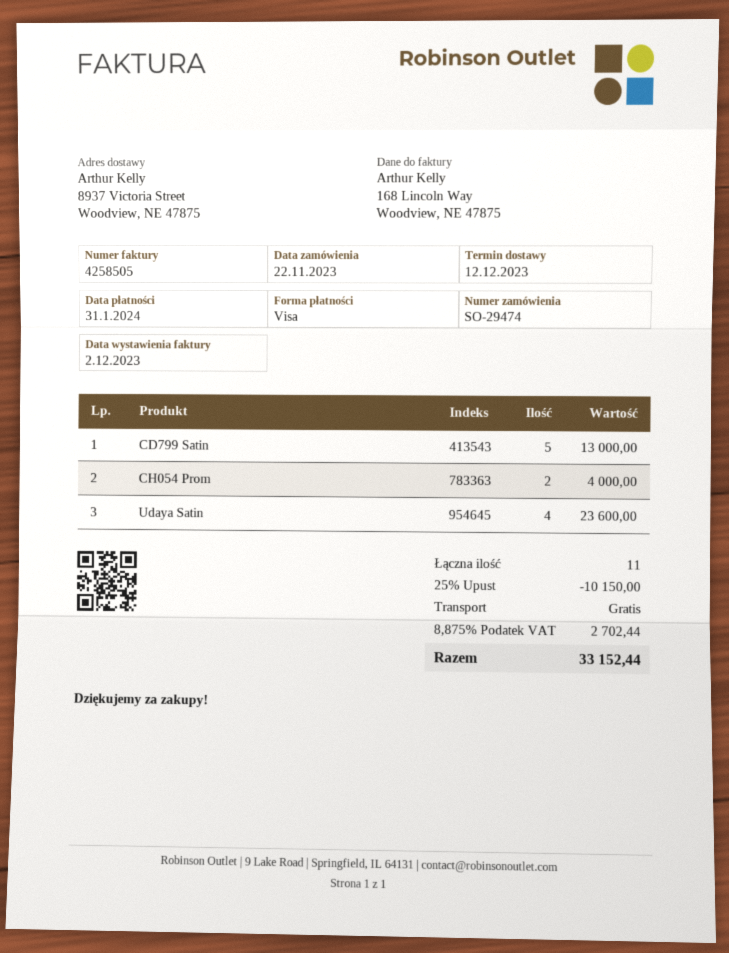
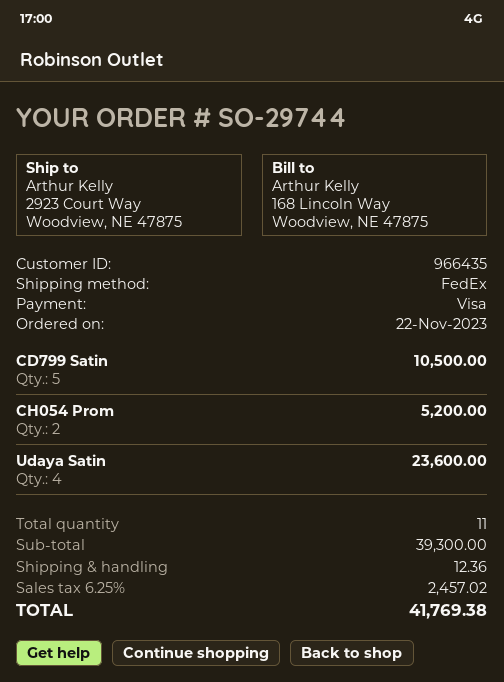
order number: SO-29474 -> SO-29744
ship to: 8937 Victoria Street, Woodview, NE 47875 -> 2923 Court Way, Woodview, NE 47875
CD799 Satin: 5 for 13000.00 -> 5 for 10500.00
CH054 Prom: 2 for 4000.00 -> 2 for 5200.00
discount: 25% = 10150.00 -> none
shipping: 0.00 -> 12.36
tax: 8.875% = 2702.44 -> 6.25% = 2457.02
total: 33152.44 -> 41769.38

